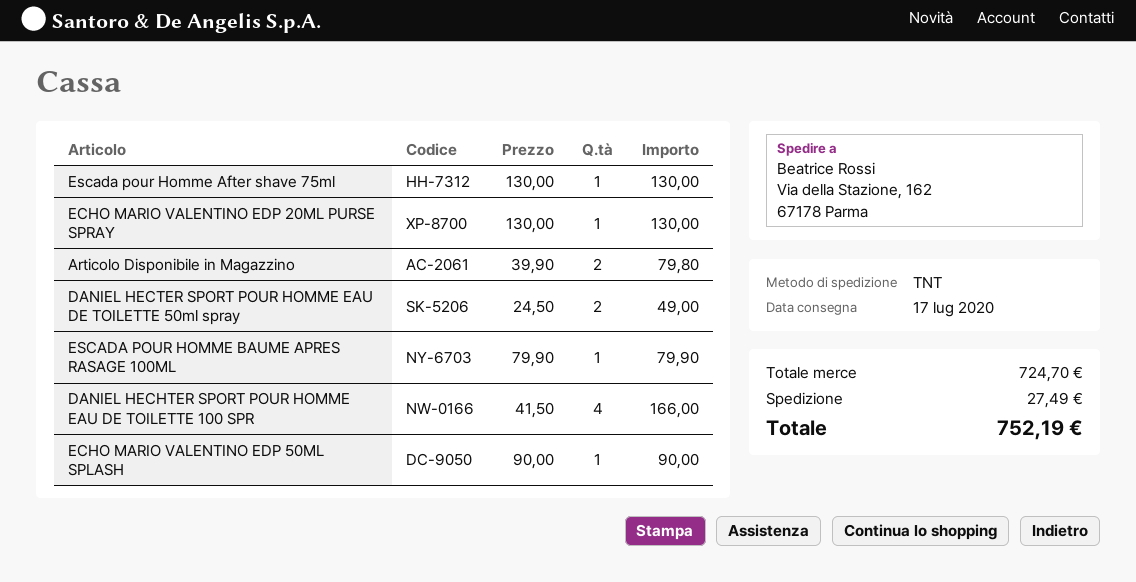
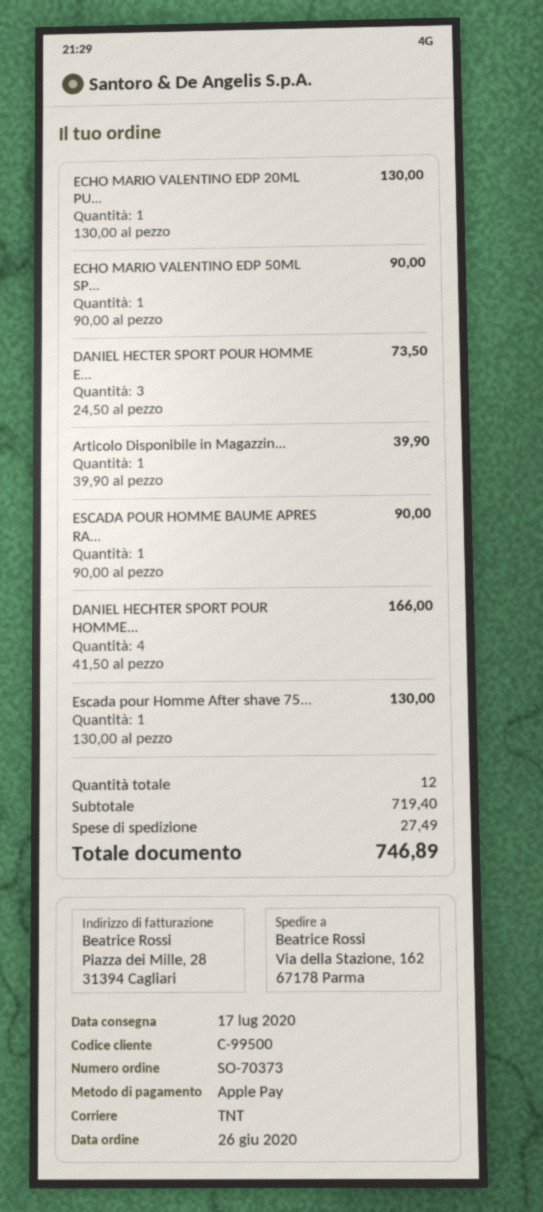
Articolo Disponibile in Magazzino: 2 x 39.90 = 79.80 -> 1 x 39.90 = 39.90
DANIEL HECTER SPORT POUR HOMME EAU DE TOILETTE 50ml spray: 2 x 24.50 = 49.00 -> 3 x 24.50 = 73.50
ESCADA POUR HOMME BAUME APRES RASAGE 100ML: 1 x 79.90 = 79.90 -> 1 x 90.00 = 90.00
subtotal: 724.70 -> 719.40
total: 752.19 -> 746.89

